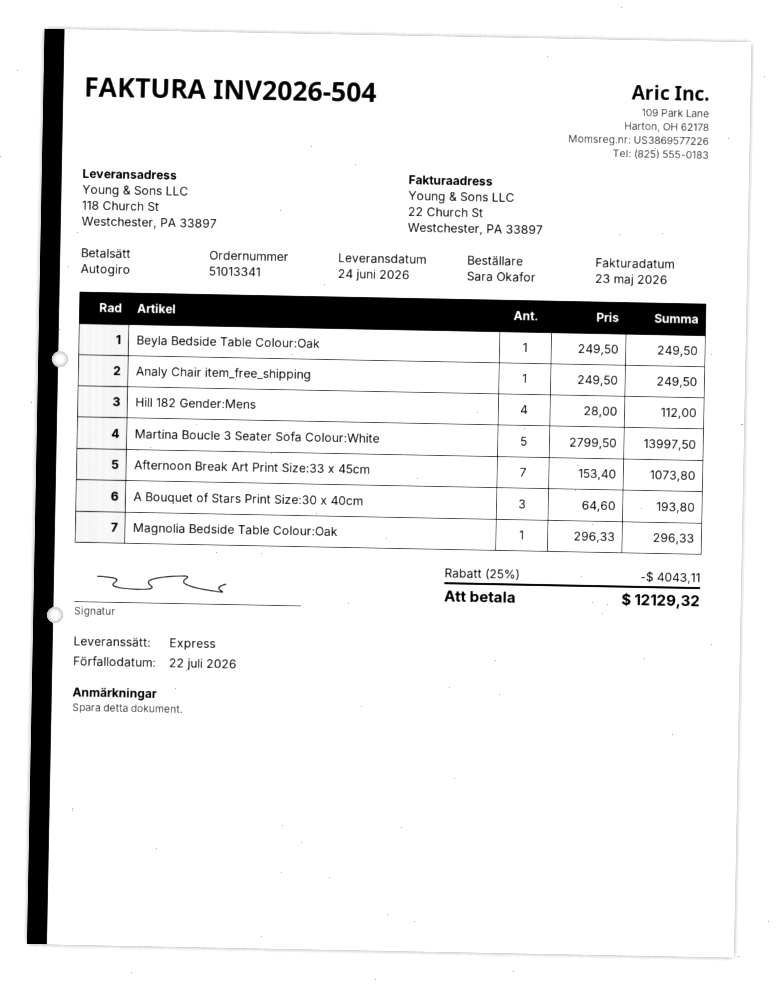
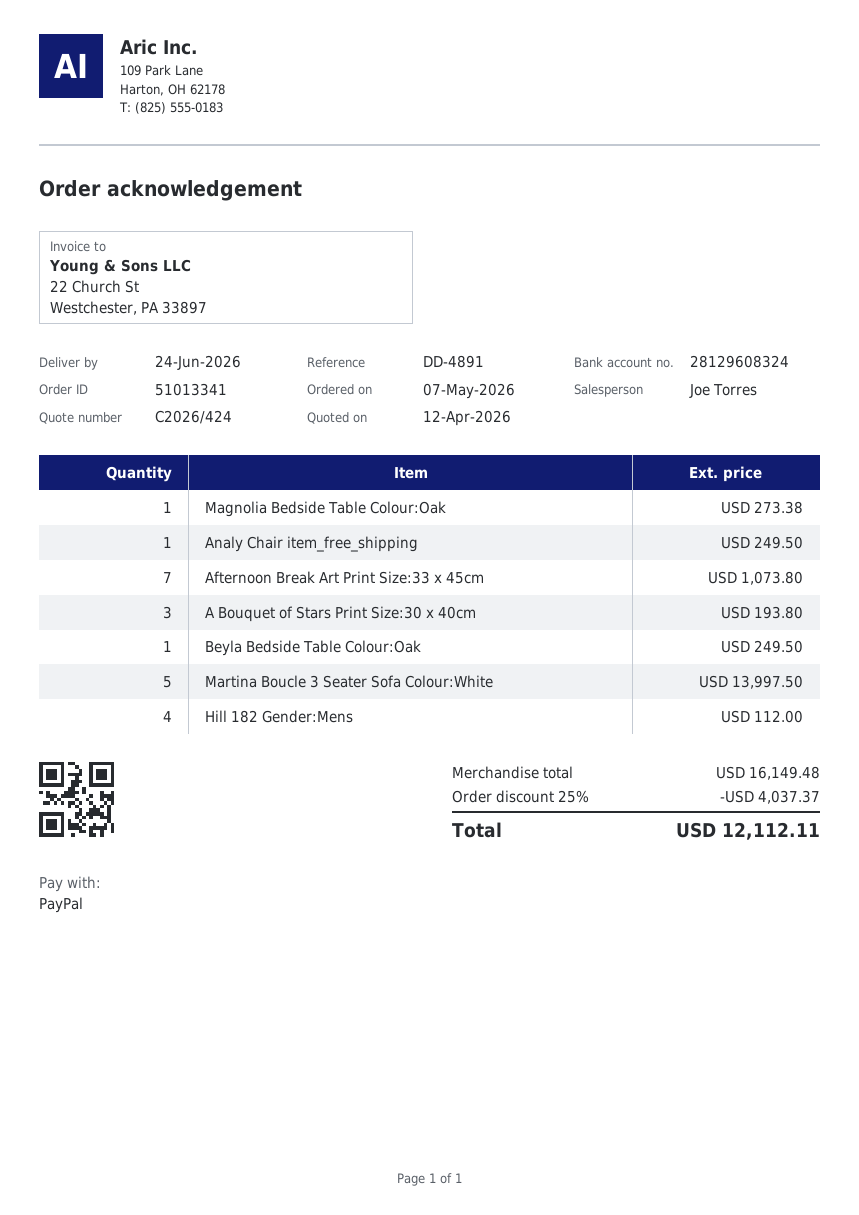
payment method: direct debit -> PayPal
Magnolia Bedside Table Colour:Oak: 1 for 296.33 -> 1 for 273.38
discount: 25% = 4043.11 -> 25% = 4037.37
total: 12129.32 -> 12112.11

